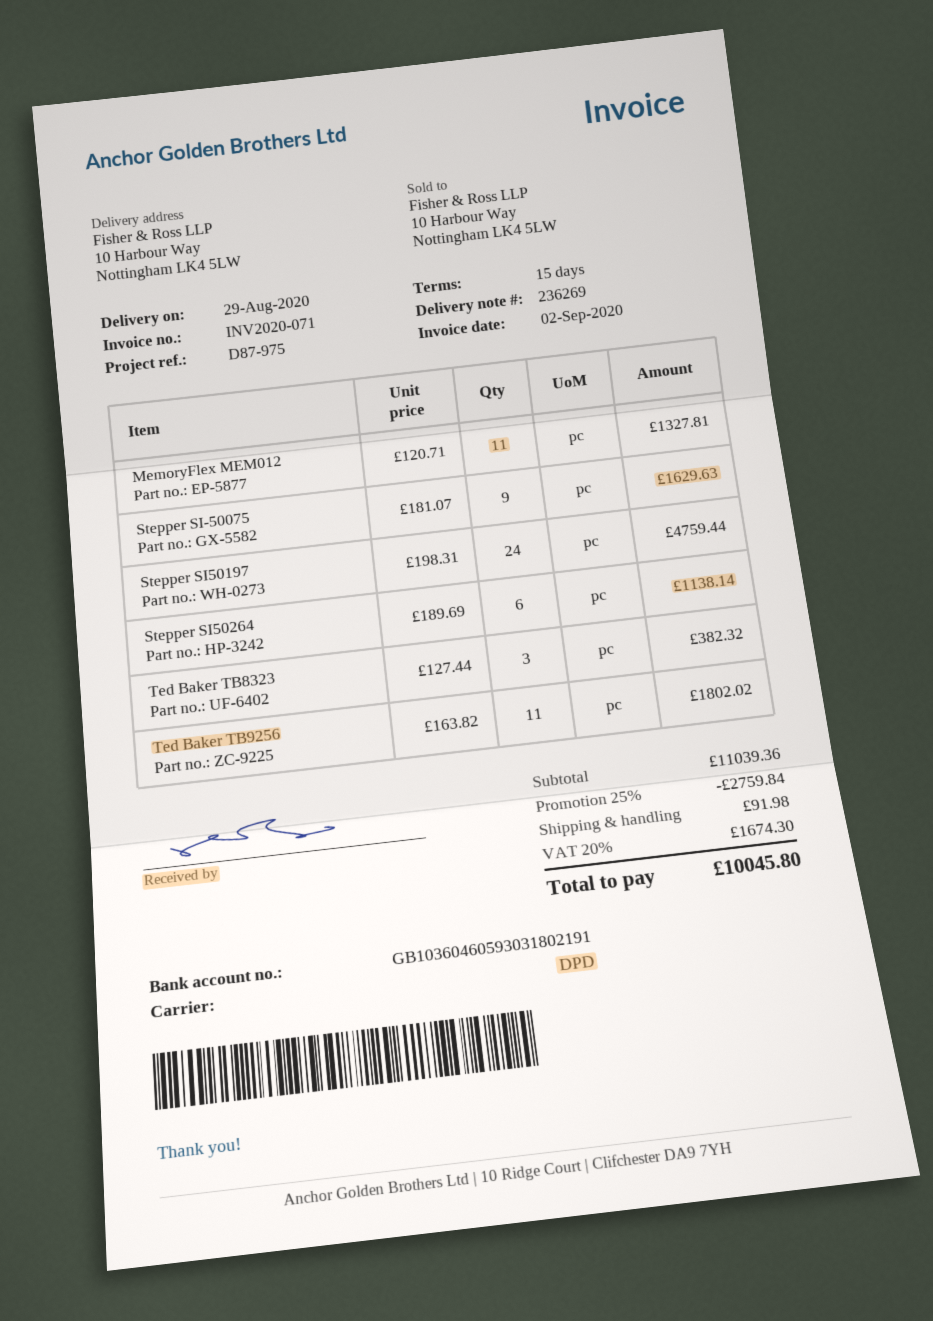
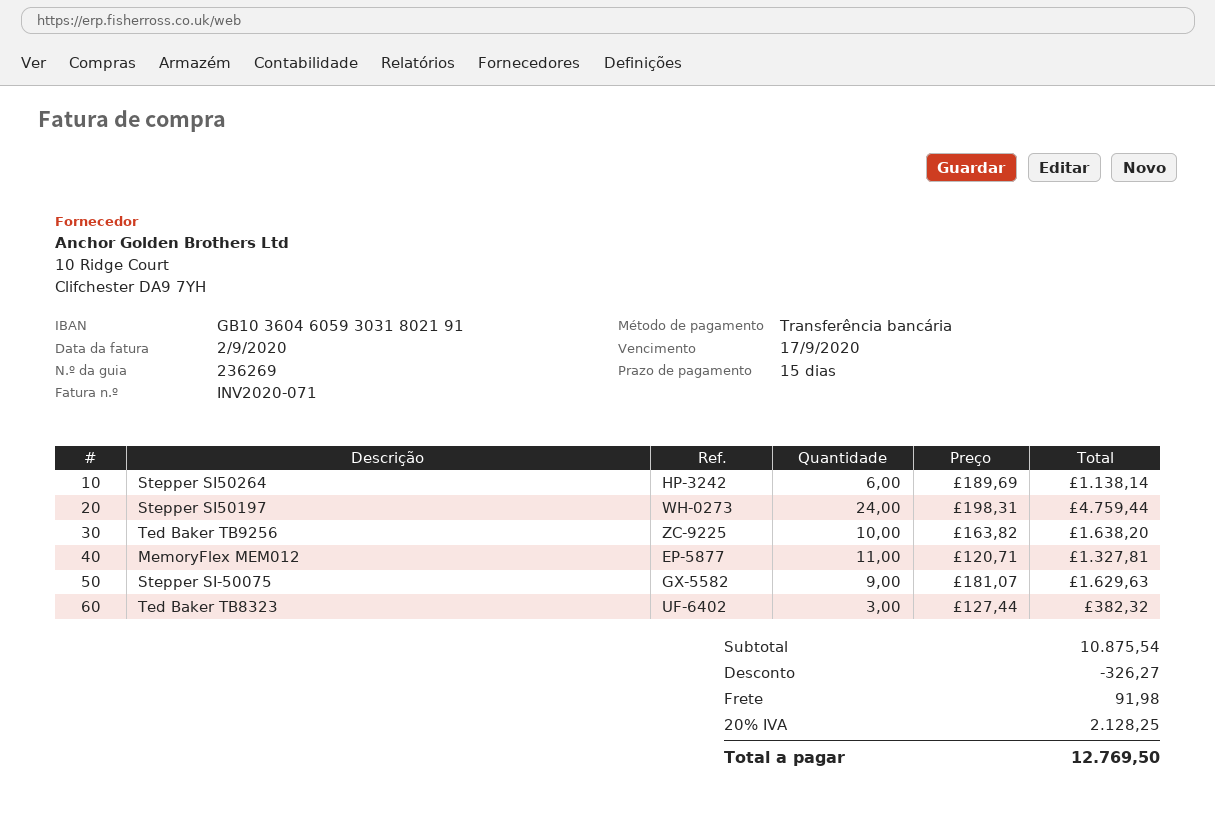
Ted Baker TB9256: 11 x 163.82 = 1802.02 -> 10 x 163.82 = 1638.20
subtotal: 11039.36 -> 10875.54
discount: 2759.84 -> 326.27
tax: 20% = 1674.30 -> 20% = 2128.25
total: 10045.80 -> 12769.50

